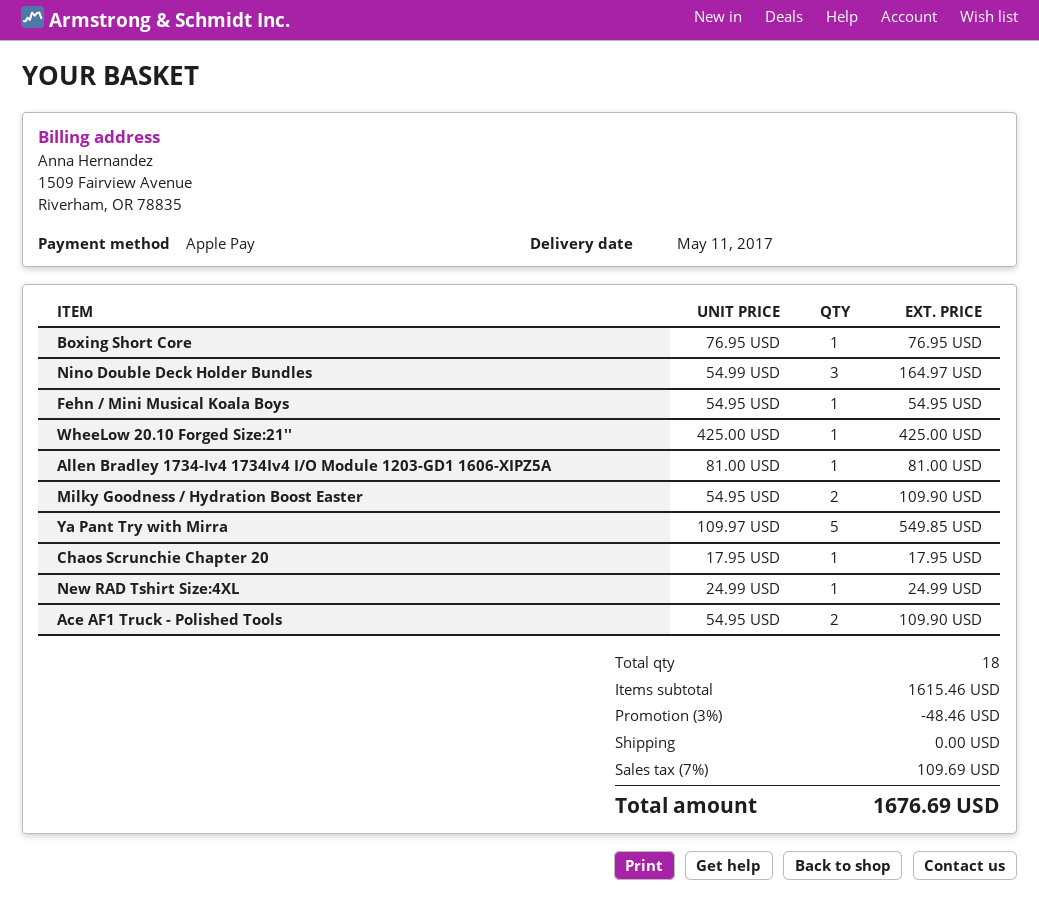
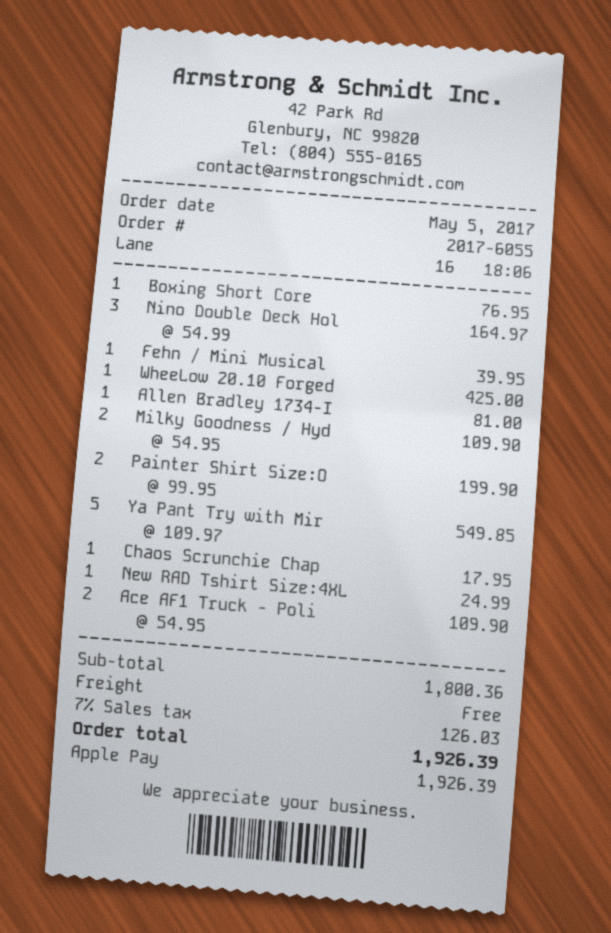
Fehn / Mini Musical Koala Boys: 1 x 54.95 = 54.95 -> 1 x 39.95 = 39.95
Painter Shirt Size:O: none -> 2 x 99.95 = 199.90
subtotal: 1615.46 -> 1800.36
discount: 3% = 48.46 -> none
tax: 7% = 109.69 -> 7% = 126.03
total: 1676.69 -> 1926.39

